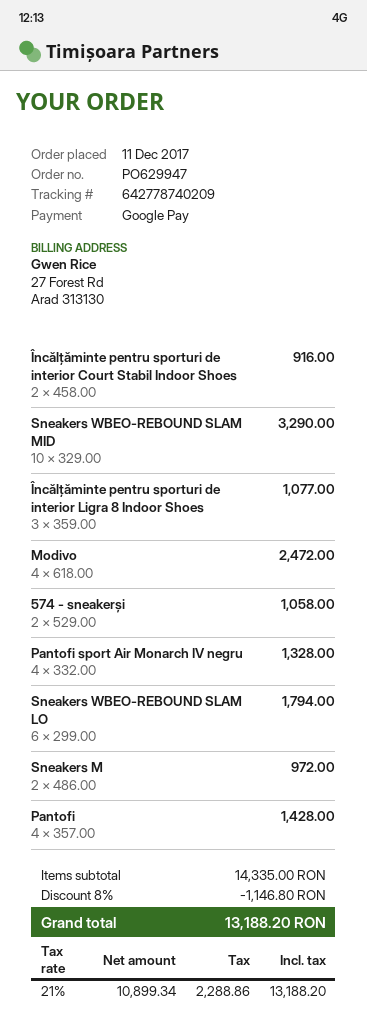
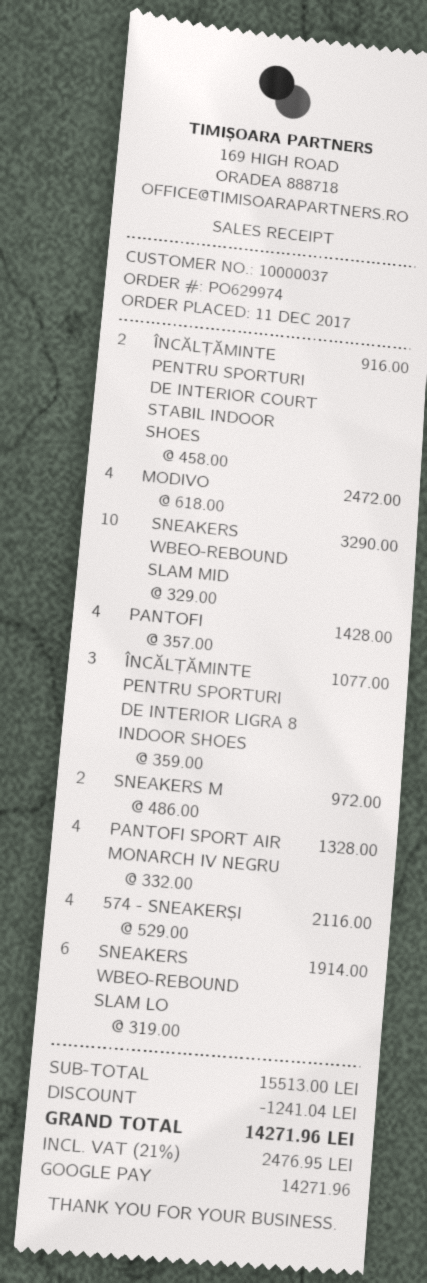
order number: PO629947 -> PO629974
574 - sneakerși: 2 x 529.00 = 1058.00 -> 4 x 529.00 = 2116.00
Sneakers WBEO-REBOUND SLAM LO: 6 x 299.00 = 1794.00 -> 6 x 319.00 = 1914.00
subtotal: 14335.00 -> 15513.00
discount: 1146.80 -> 1241.04
tax: 21% = 2288.86 -> 21% = 2476.95
total: 13188.20 -> 14271.96

